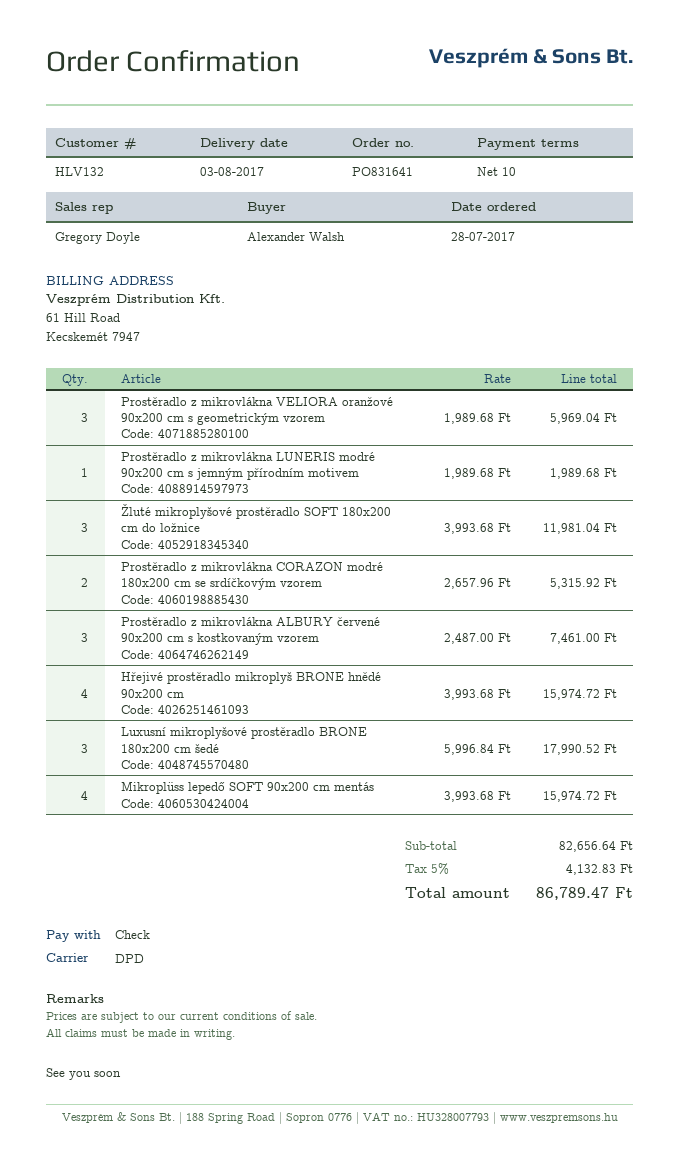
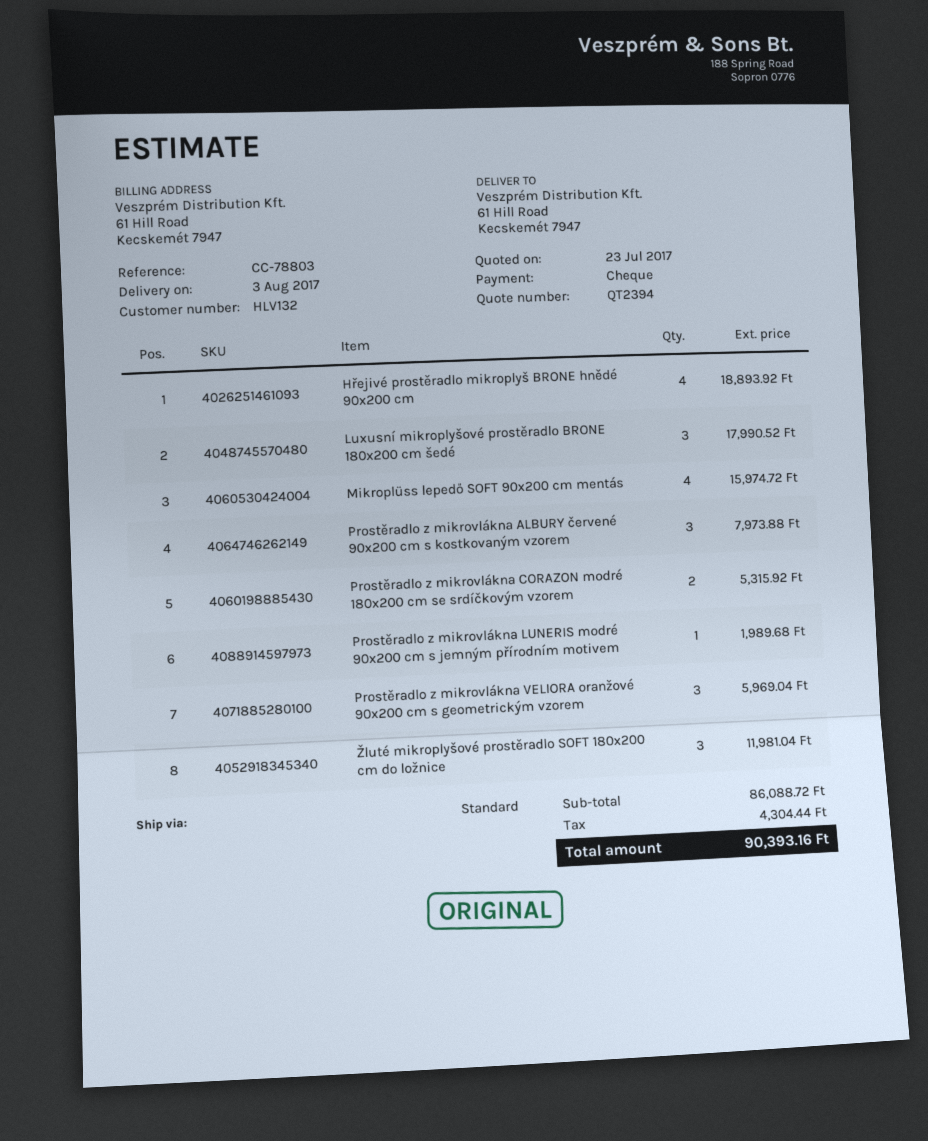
shipping method: DPD -> standard
Prostěradlo z mikrovlákna ALBURY červené 90x200 cm s kostkovaným vzorem: 3 for 7461.00 -> 3 for 7973.88
Hřejivé prostěradlo mikroplyš BRONE hnědé 90x200 cm: 4 for 15974.72 -> 4 for 18893.92
subtotal: 82656.64 -> 86088.72
tax: 4132.83 -> 4304.44
total: 86789.47 -> 90393.16

